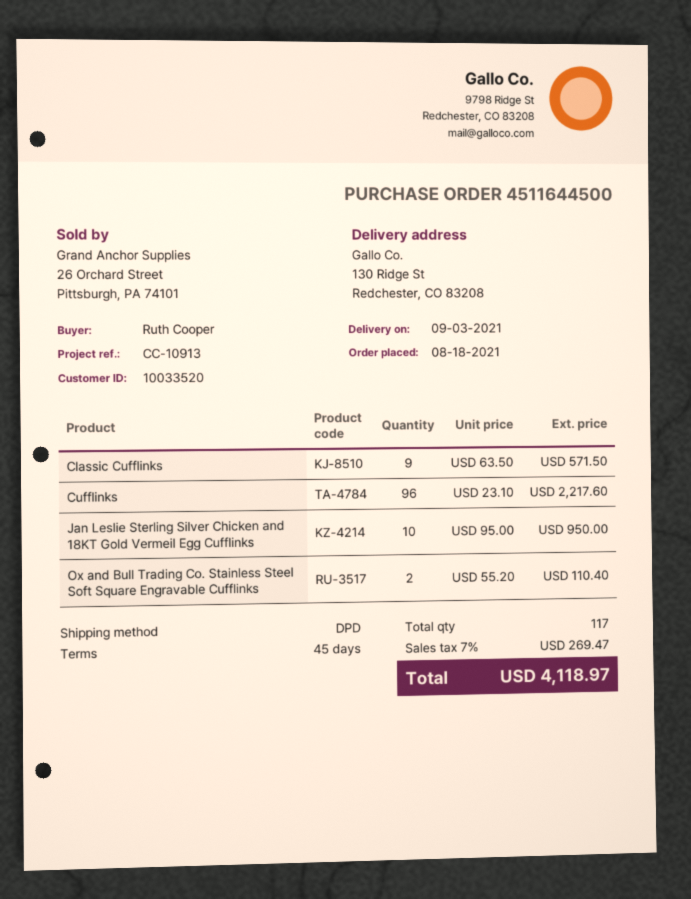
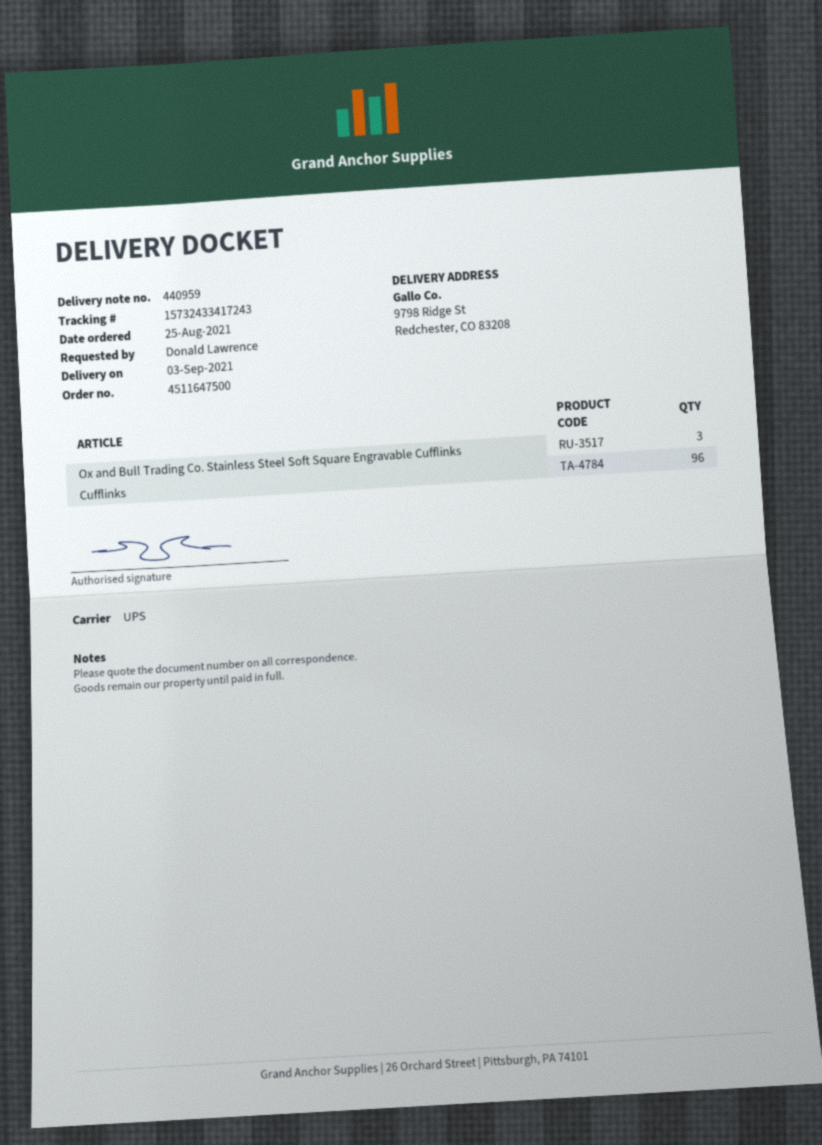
order number: 4511644500 -> 4511647500
order date: 2021-08-18 -> 2021-08-25
ordered by: Ruth Cooper -> Donald Lawrence
shipping method: DPD -> UPS
ship to: 130 Ridge St, Redchester, CO 83208 -> 9798 Ridge St, Redchester, CO 83208
Classic Cufflinks: 9 -> none
Jan Leslie Sterling Silver Chicken and 18KT Gold Vermeil Egg Cufflinks: 10 -> none
Ox and Bull Trading Co. Stainless Steel Soft Square Engravable Cufflinks: 2 -> 3

